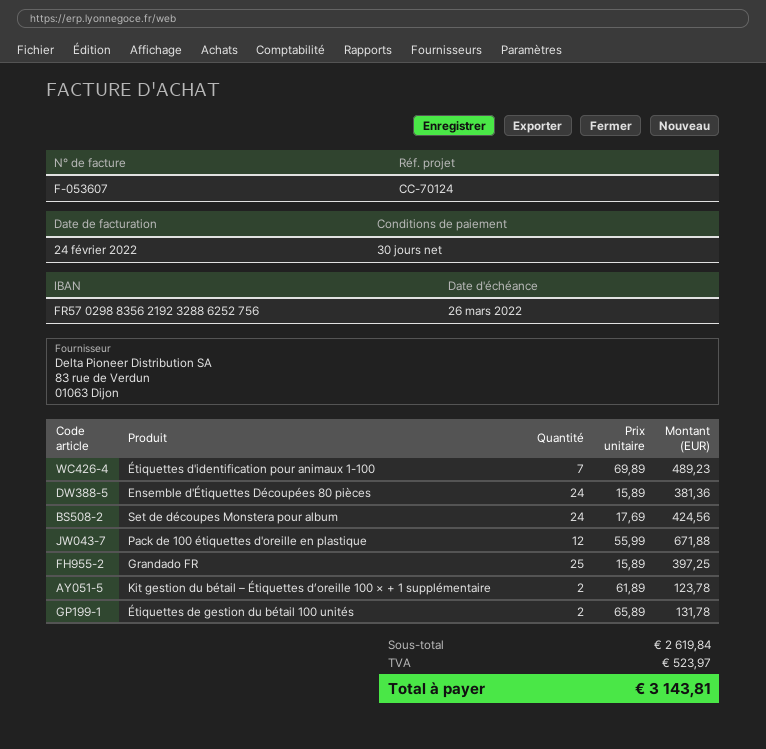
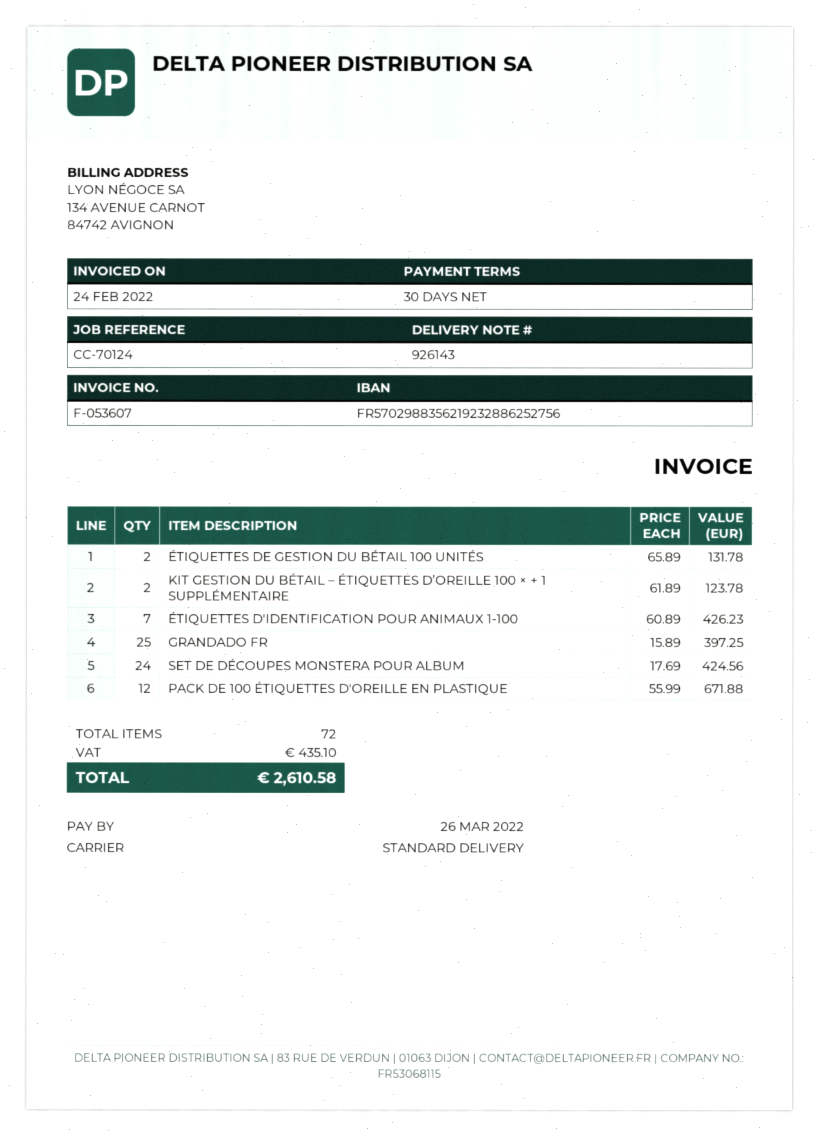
Étiquettes d'identification pour animaux 1-100: 7 x 69.89 = 489.23 -> 7 x 60.89 = 426.23
Ensemble d'Étiquettes Découpées 80 pièces: 24 x 15.89 = 381.36 -> none
tax: 523.97 -> 435.10
total: 3143.81 -> 2610.58

